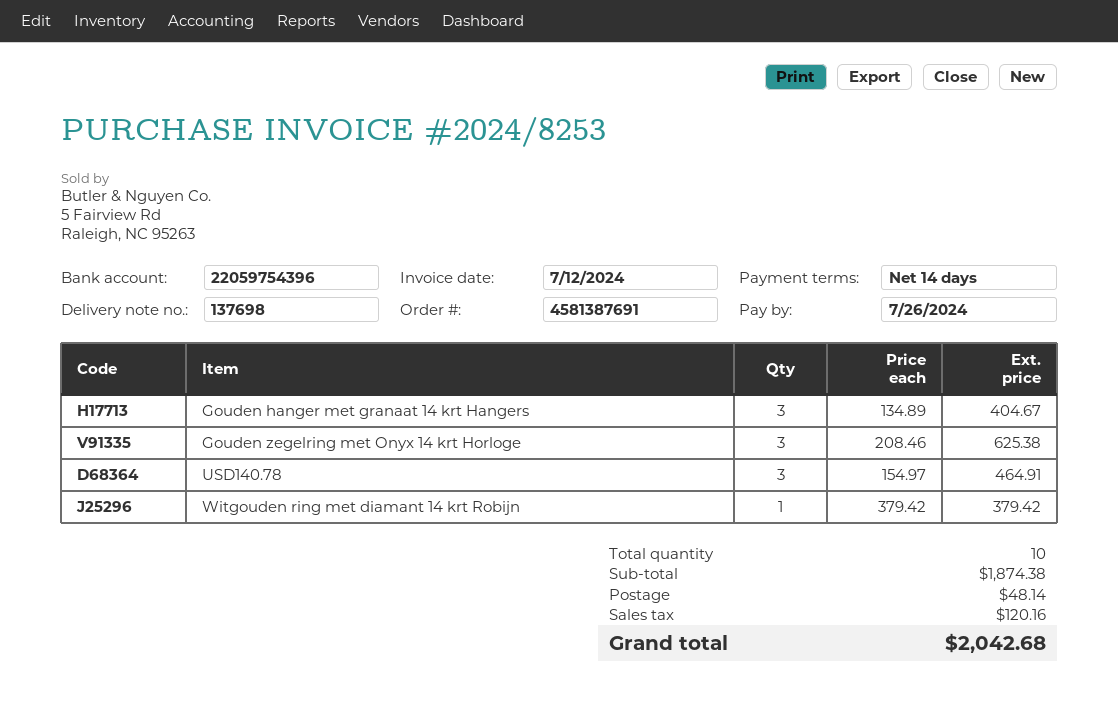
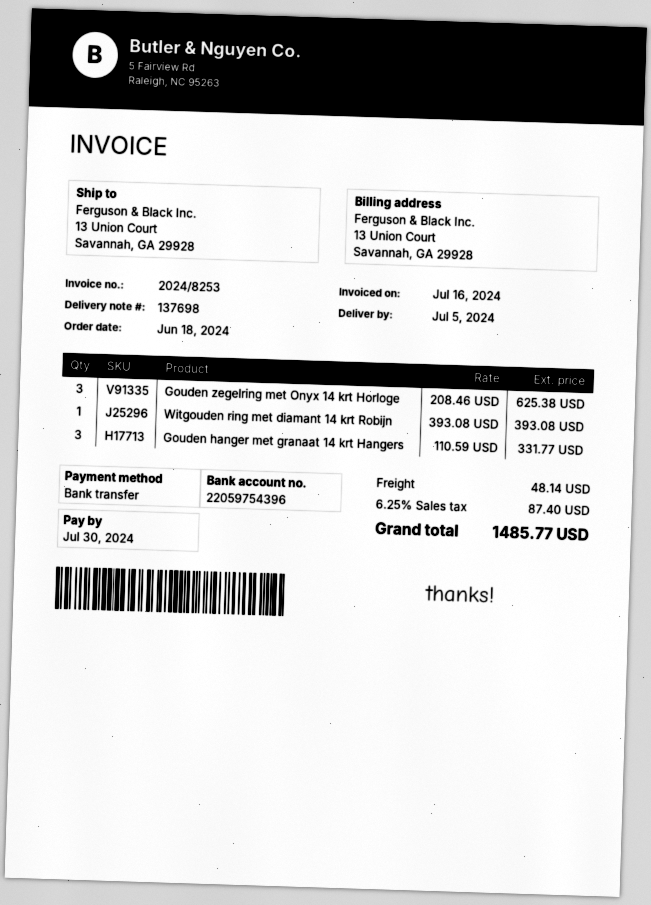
invoice date: 2024-07-12 -> 2024-07-16
due date: 2024-07-26 -> 2024-07-30
Gouden hanger met granaat 14 krt Hangers: 3 x 134.89 = 404.67 -> 3 x 110.59 = 331.77
USD140.78: 3 x 154.97 = 464.91 -> none
Witgouden ring met diamant 14 krt Robijn: 1 x 379.42 = 379.42 -> 1 x 393.08 = 393.08
tax: 120.16 -> 87.40
total: 2042.68 -> 1485.77

